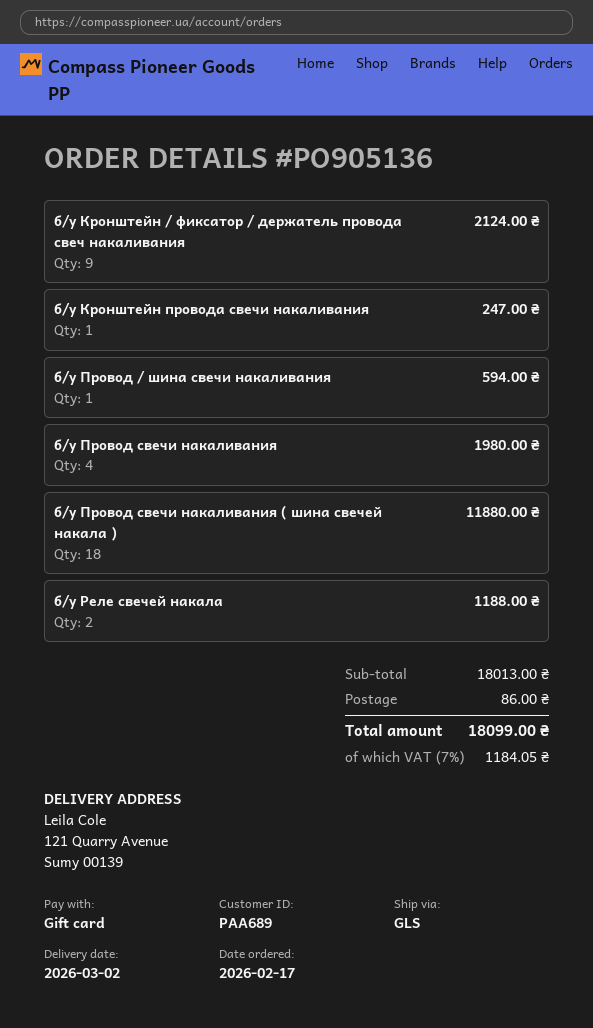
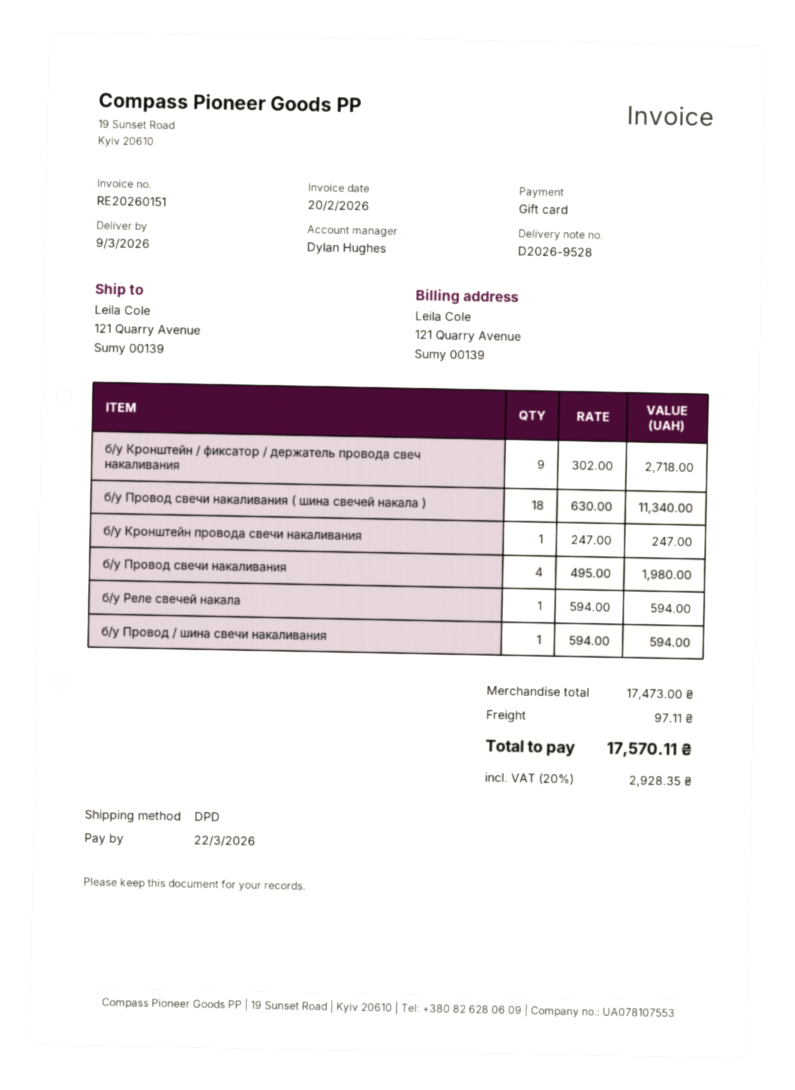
delivery date: 2026-03-02 -> 2026-03-09
shipping method: GLS -> DPD
б/у Кронштейн / фиксатор / держатель провода свеч накаливания: 9 for 2124.00 -> 9 for 2718.00
б/у Провод свечи накаливания ( шина свечей накала ): 18 for 11880.00 -> 18 for 11340.00
б/у Реле свечей накала: 2 for 1188.00 -> 1 for 594.00
subtotal: 18013.00 -> 17473.00
shipping: 86.00 -> 97.11
tax: 7% = 1184.05 -> 20% = 2928.35
total: 18099.00 -> 17570.11

